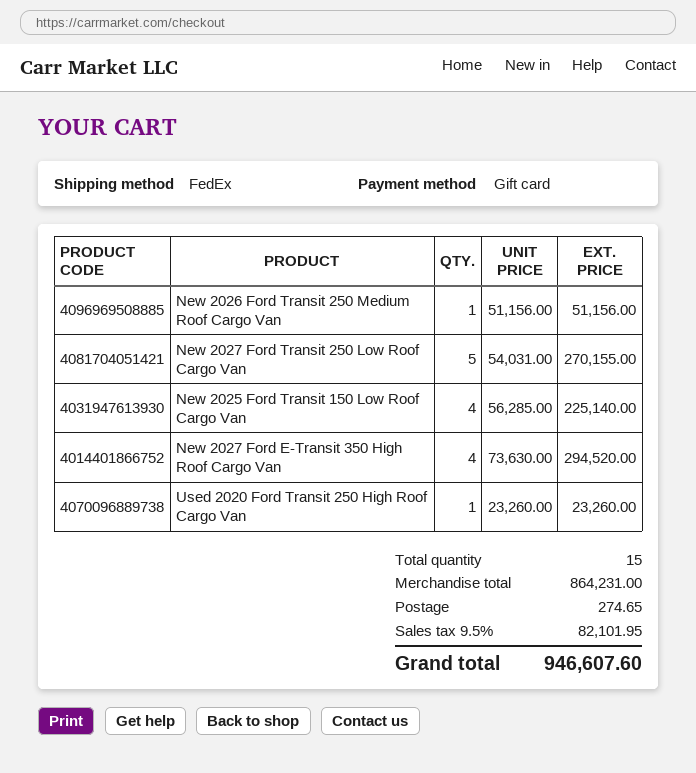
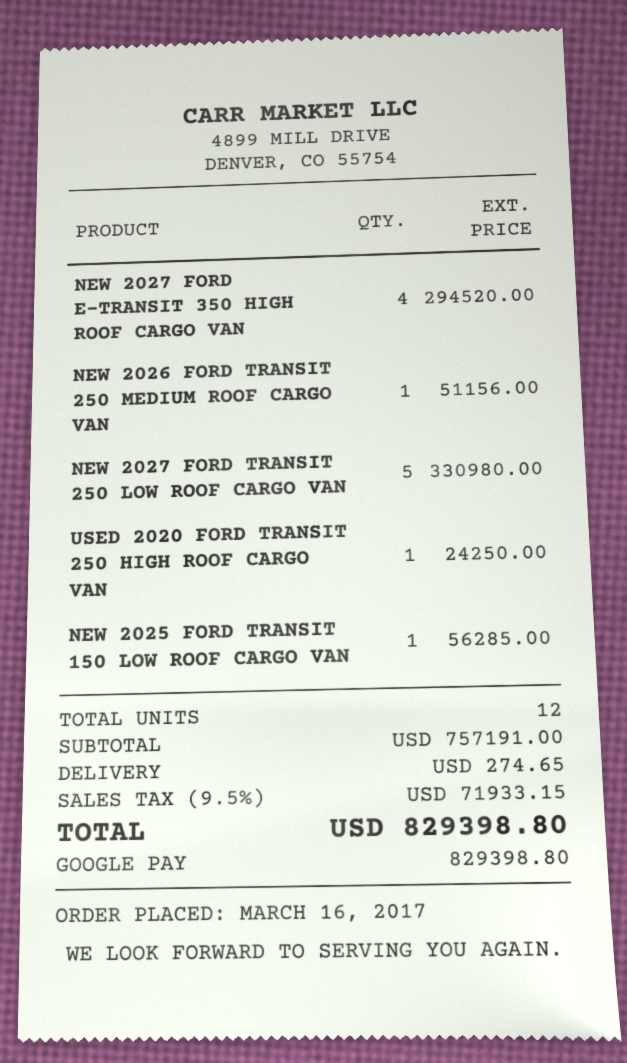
payment method: gift card -> Google Pay
New 2027 Ford Transit 250 Low Roof Cargo Van: 5 for 270155.00 -> 5 for 330980.00
New 2025 Ford Transit 150 Low Roof Cargo Van: 4 for 225140.00 -> 1 for 56285.00
Used 2020 Ford Transit 250 High Roof Cargo Van: 1 for 23260.00 -> 1 for 24250.00
total quantity: 15 -> 12
subtotal: 864231.00 -> 757191.00
tax: 9.5% = 82101.95 -> 9.5% = 71933.15
total: 946607.60 -> 829398.80

